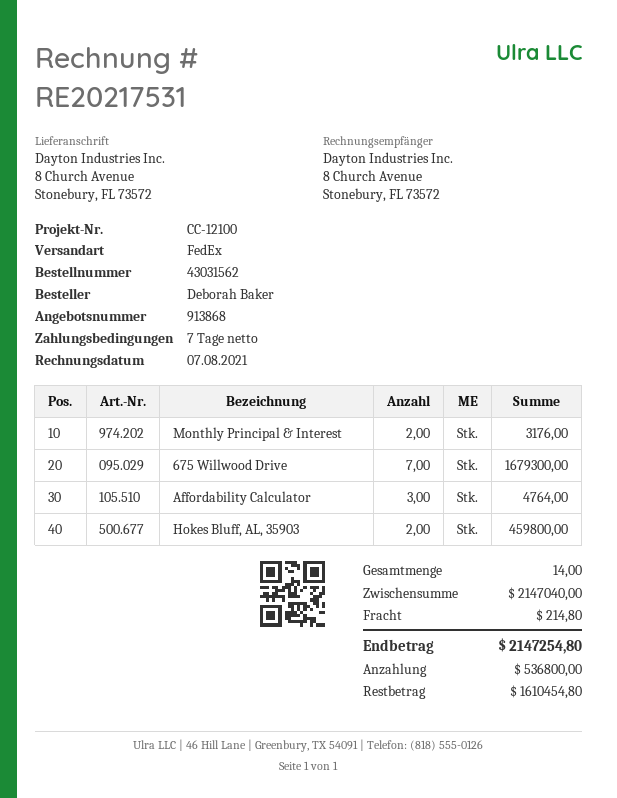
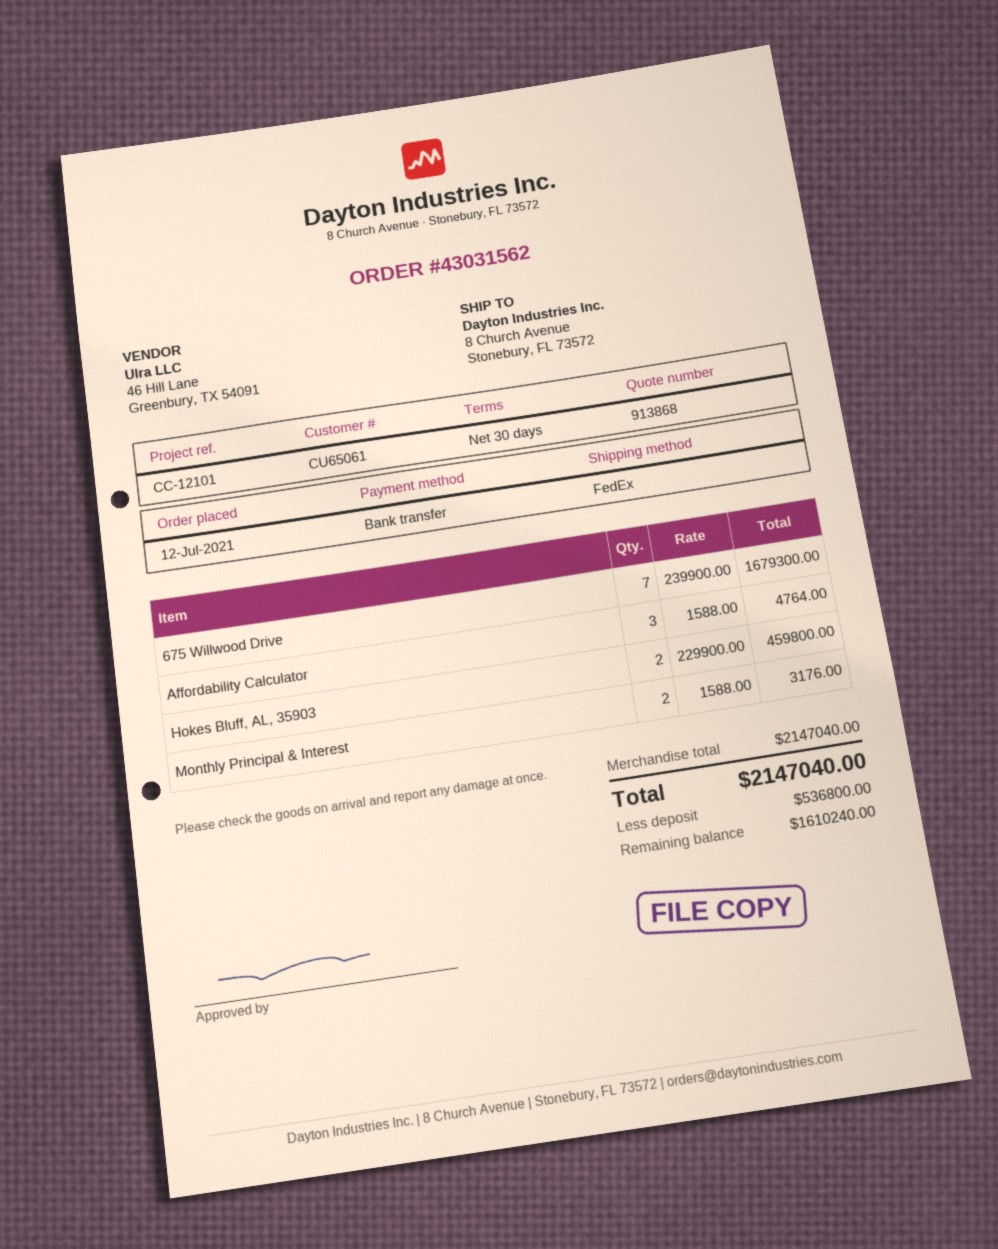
payment terms: 7 days -> 30 days
reference: CC-12100 -> CC-12101
shipping: 214.80 -> none
total: 2147254.80 -> 2147040.00
balance: 1610454.80 -> 1610240.00

